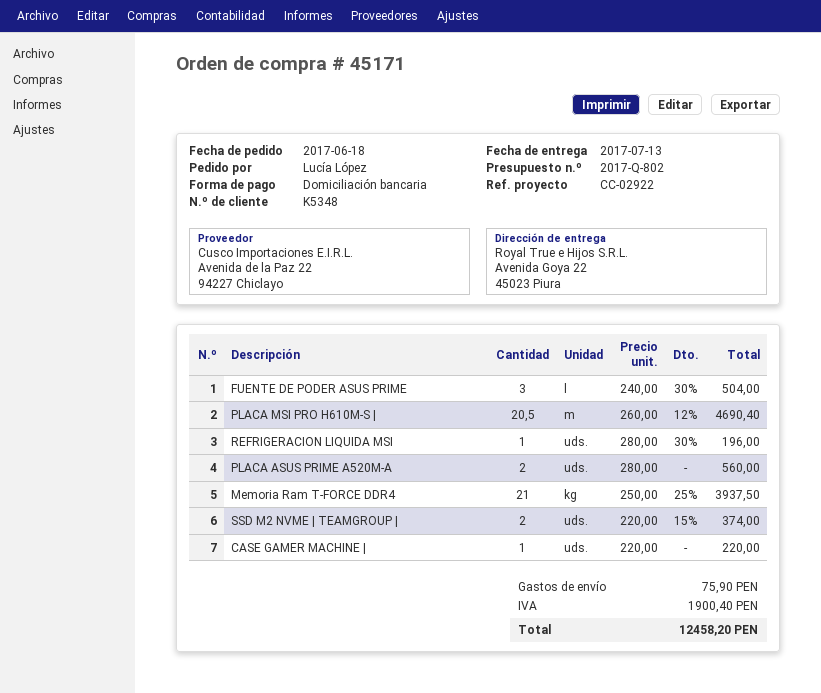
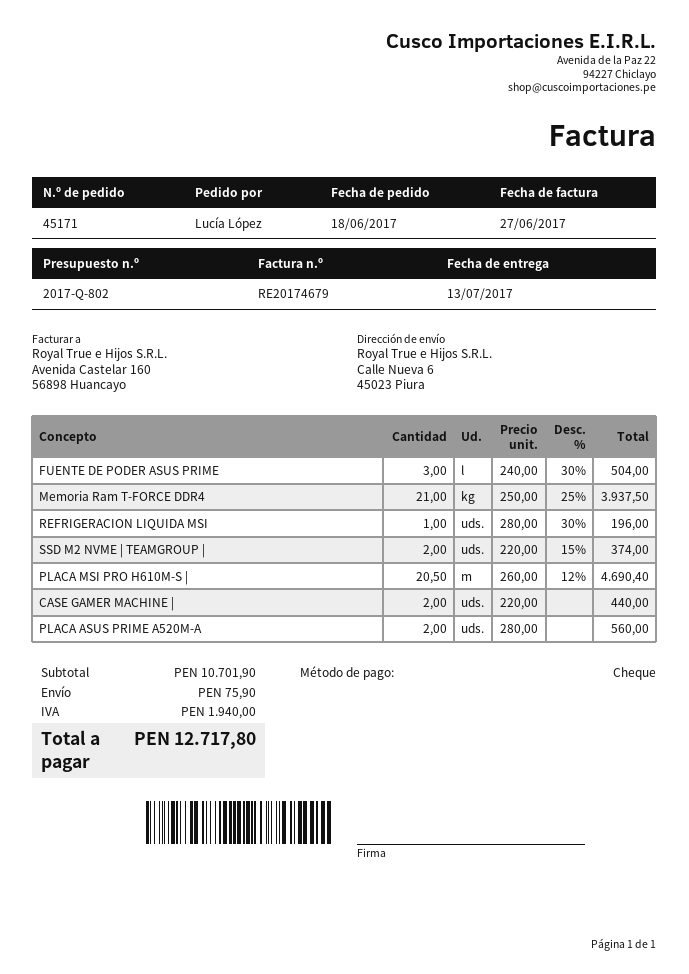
payment method: direct debit -> cheque
ship to: Avenida Goya 22, 45023 Piura -> Calle Nueva 6, 45023 Piura
CASE GAMER MACHINE |: 1 x 220.00 = 220.00 -> 2 x 220.00 = 440.00
tax: 1900.40 -> 1940.00
total: 12458.20 -> 12717.80

